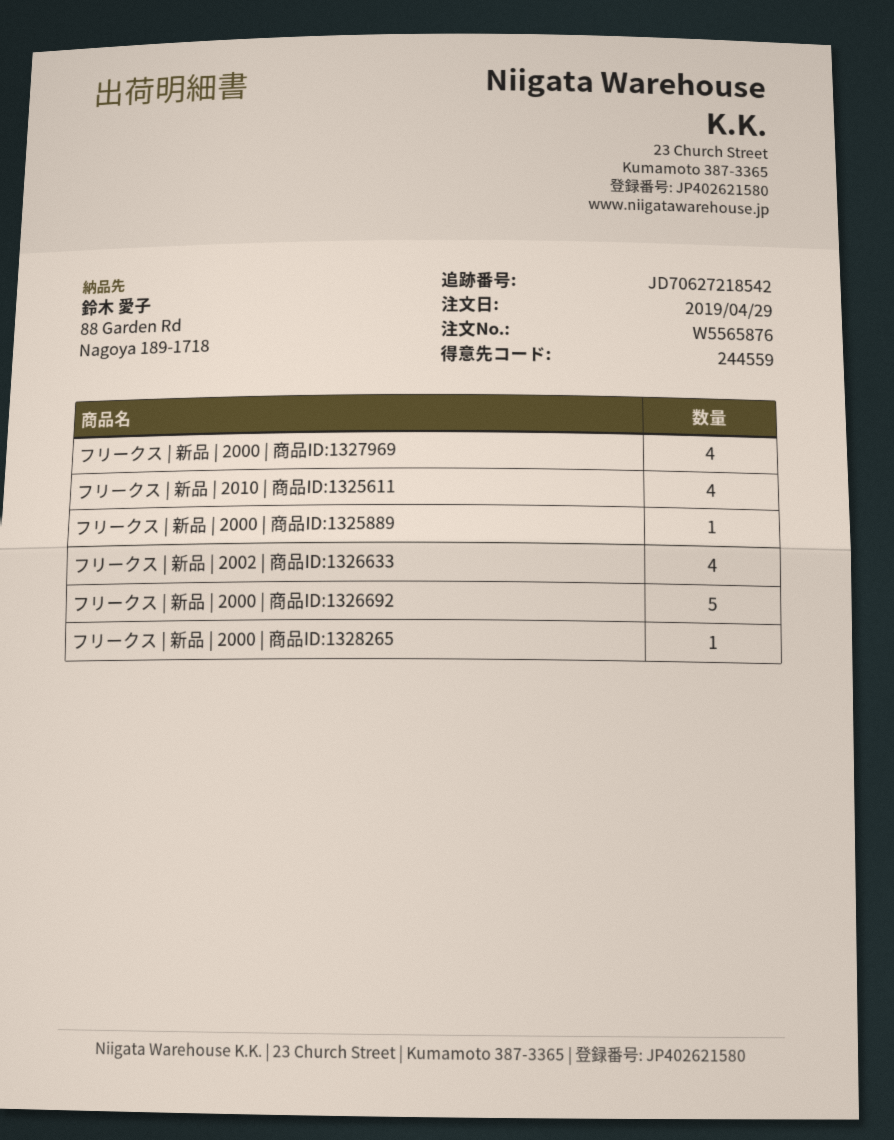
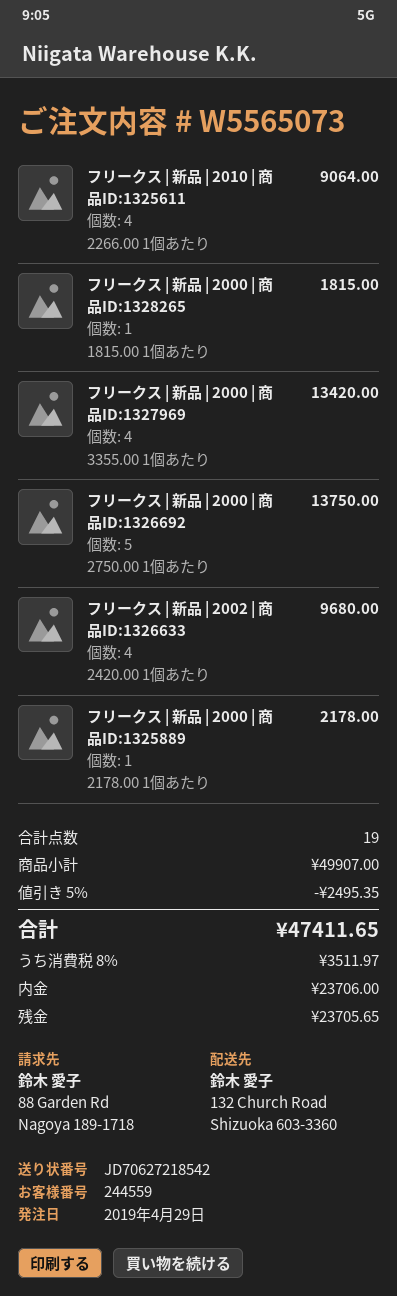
order number: W5565876 -> W5565073
ship to: 88 Garden Rd, Nagoya 189-1718 -> 132 Church Road, Shizuoka 603-3360

